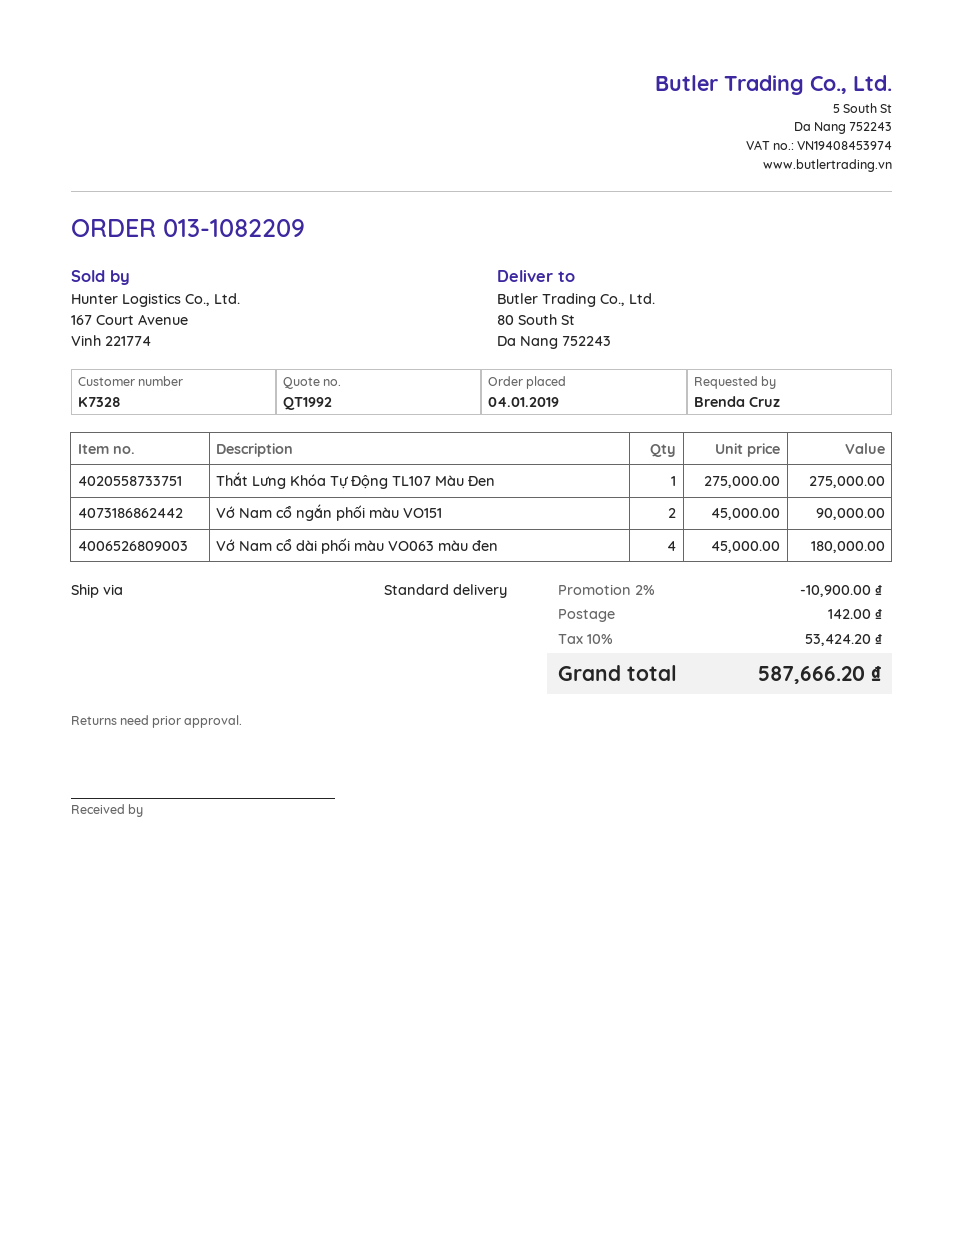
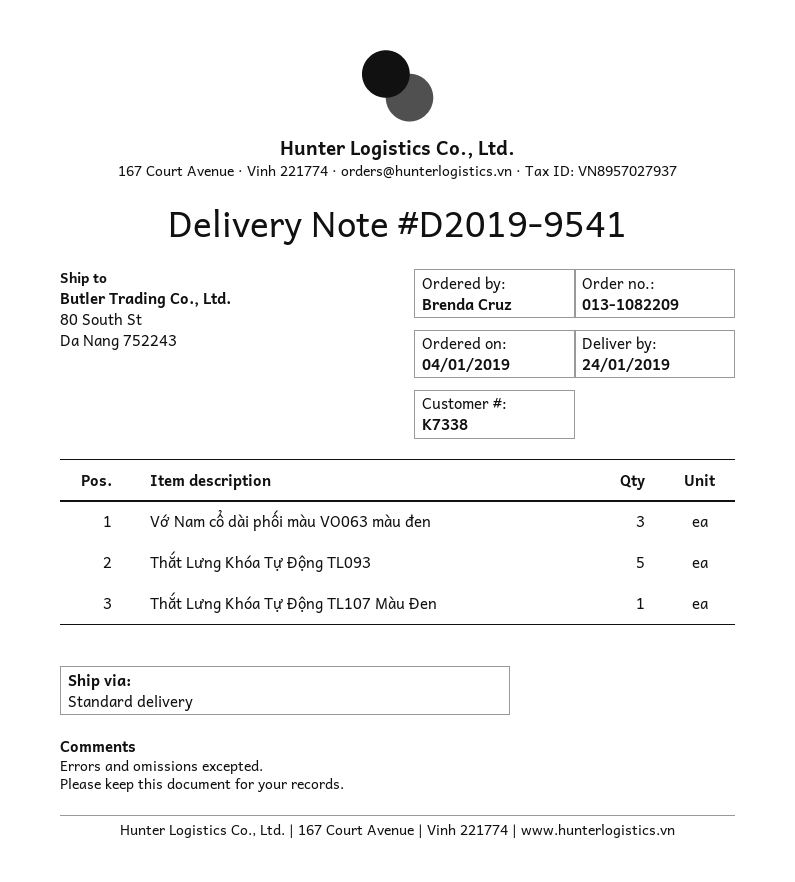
customer number: K7328 -> K7338
Vớ Nam cổ ngắn phối màu VO151: 2 -> none
Vớ Nam cổ dài phối màu VO063 màu đen: 4 -> 3
Thắt Lưng Khóa Tự Động TL093: none -> 5

